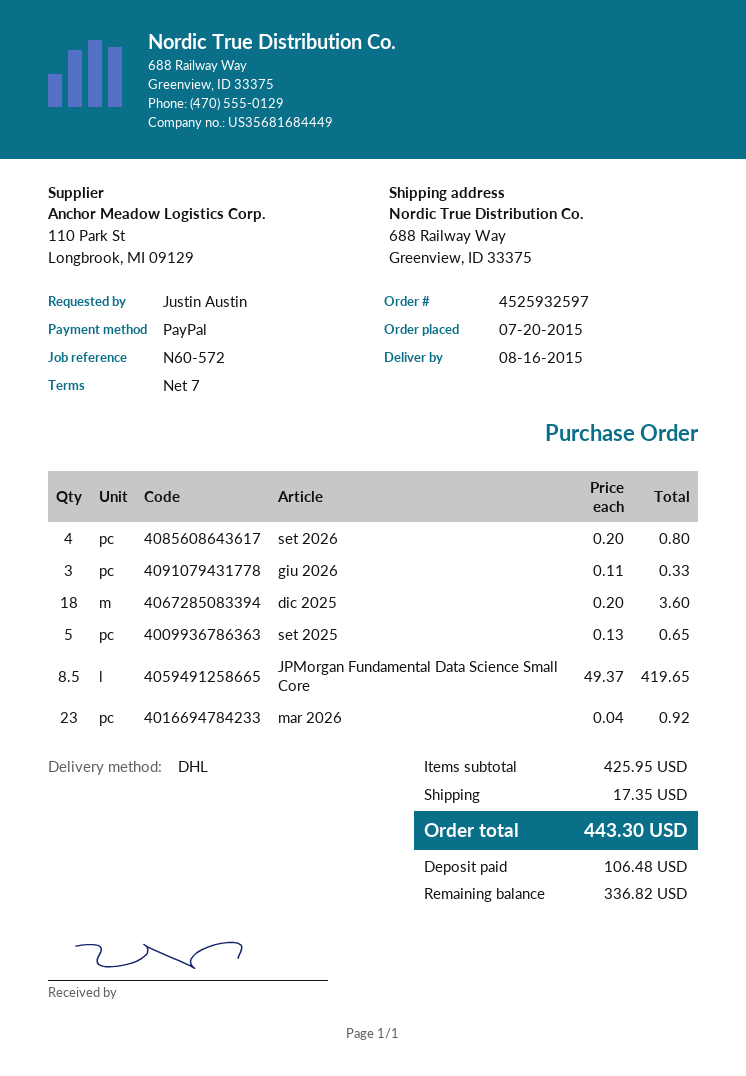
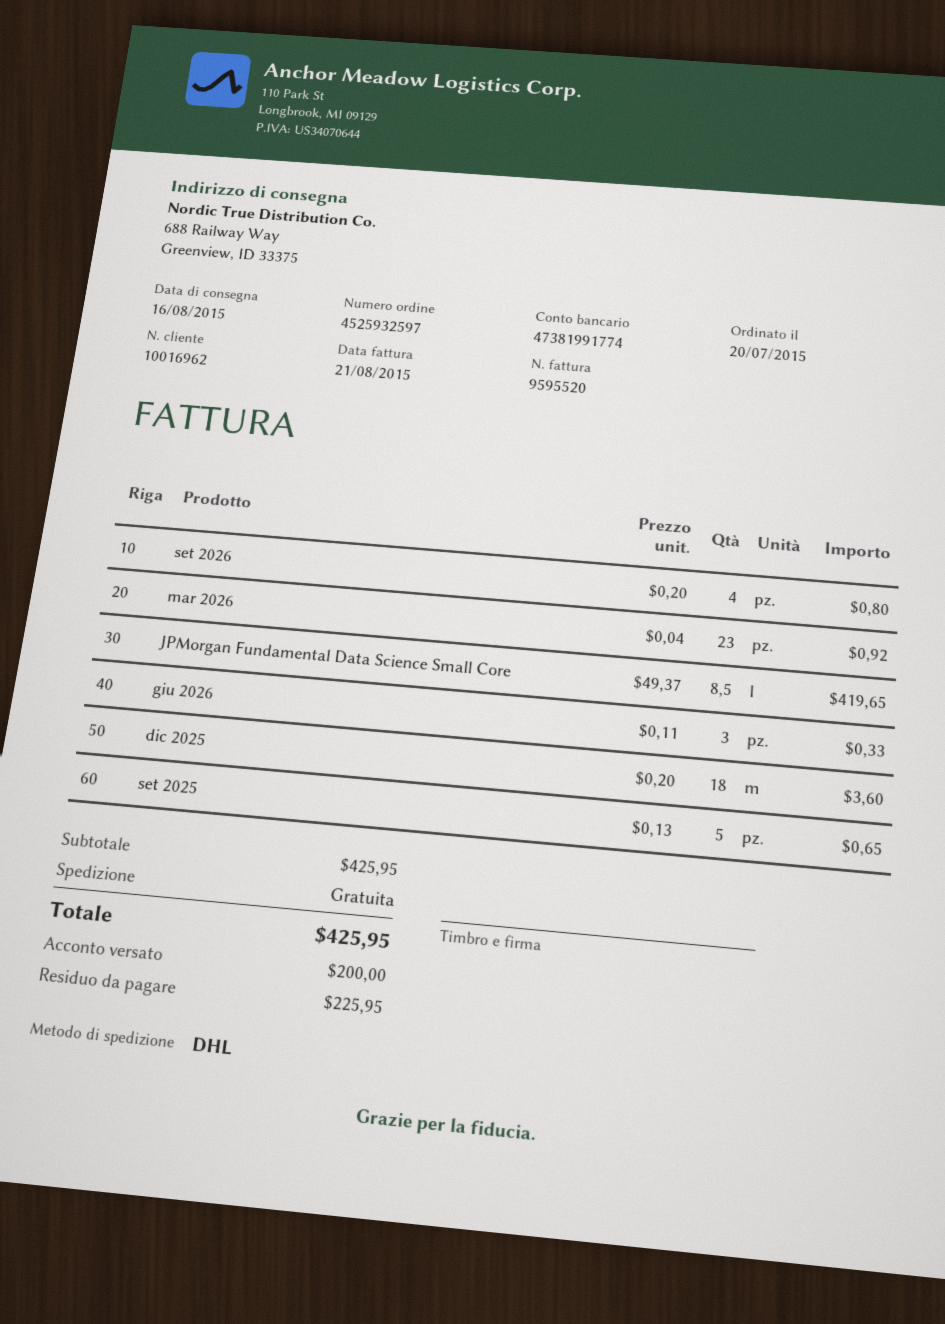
shipping: 17.35 -> 0.00
total: 443.30 -> 425.95
deposit: 106.48 -> 200.00
balance: 336.82 -> 225.95

